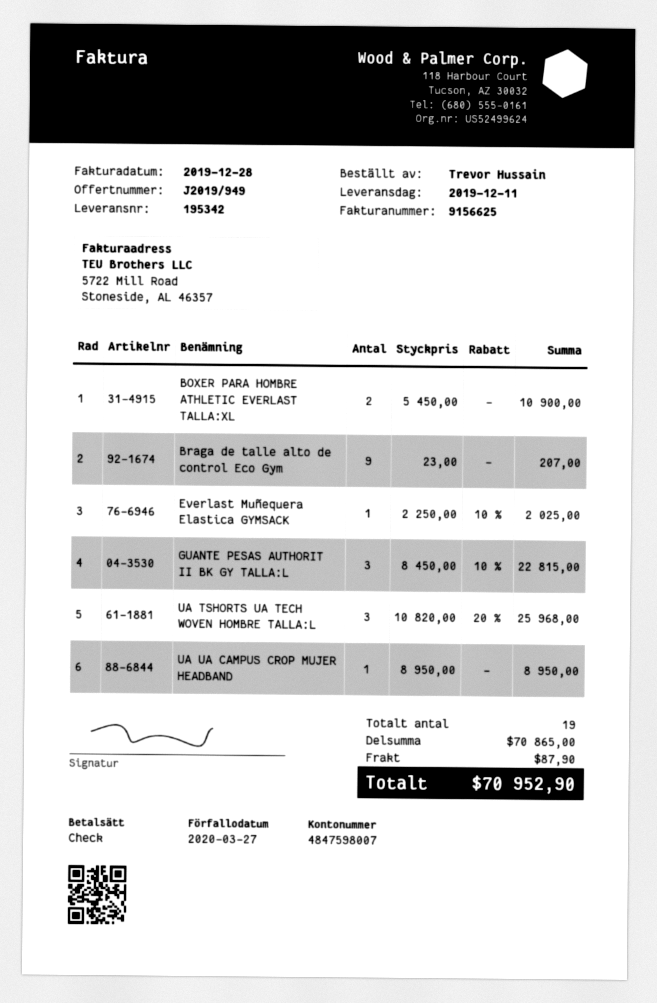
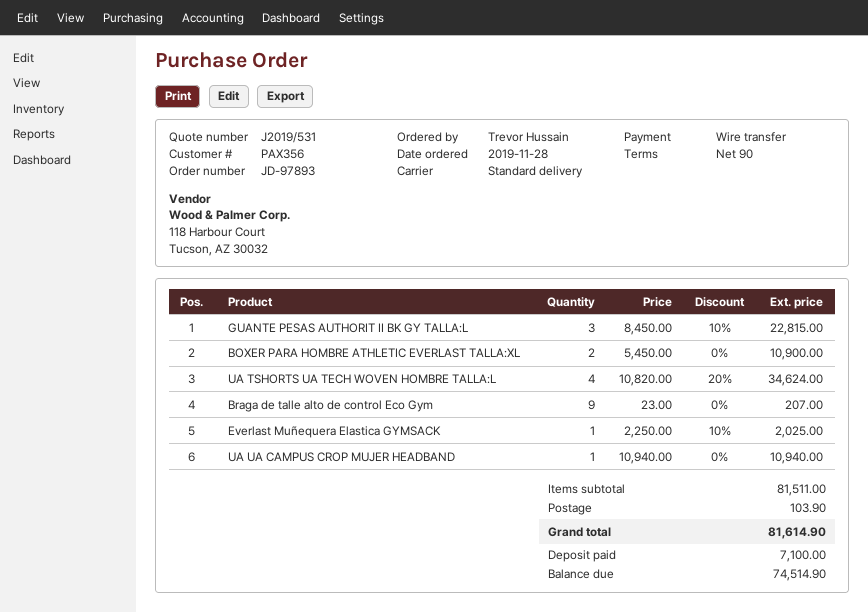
quote number: J2019/949 -> J2019/531
payment method: cheque -> bank transfer
UA TSHORTS UA TECH WOVEN HOMBRE TALLA:L: 3 x 10820.00 - 20% = 25968.00 -> 4 x 10820.00 - 20% = 34624.00
UA UA CAMPUS CROP MUJER HEADBAND: 1 x 8950.00 = 8950.00 -> 1 x 10940.00 = 10940.00
subtotal: 70865.00 -> 81511.00
shipping: 87.90 -> 103.90
total: 70952.90 -> 81614.90

